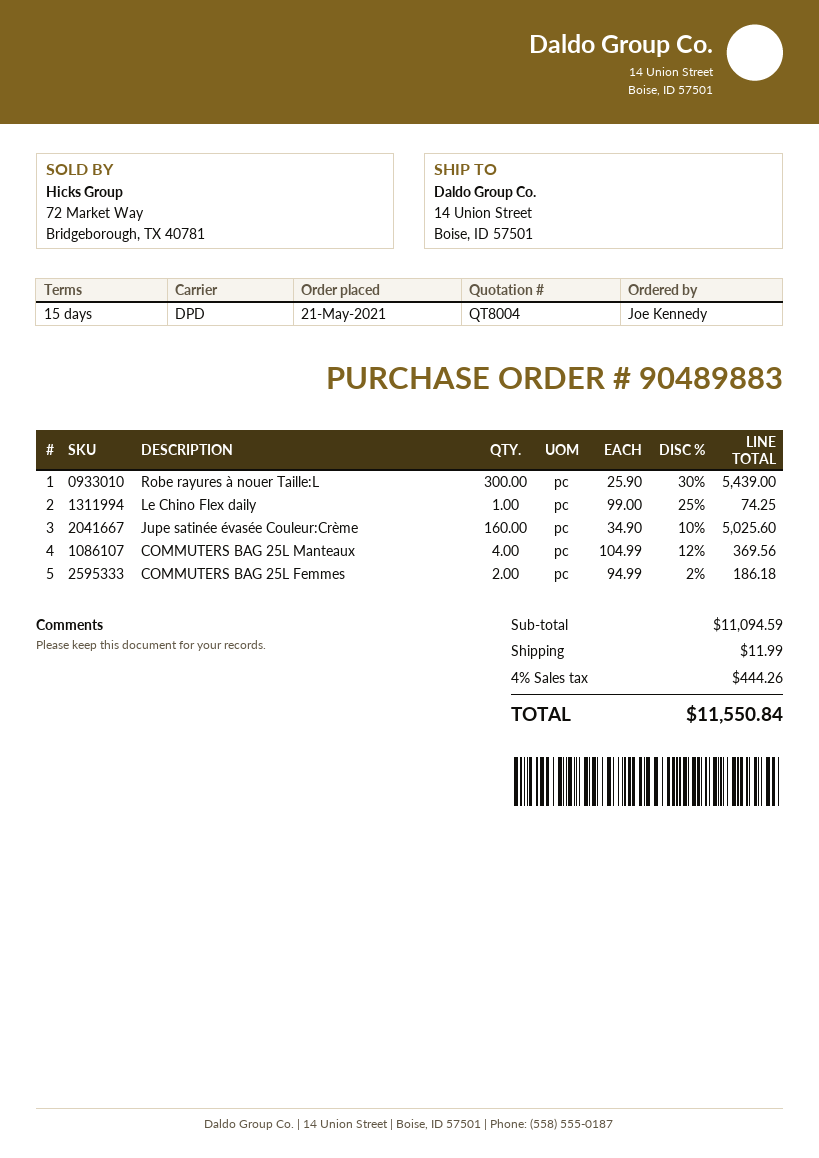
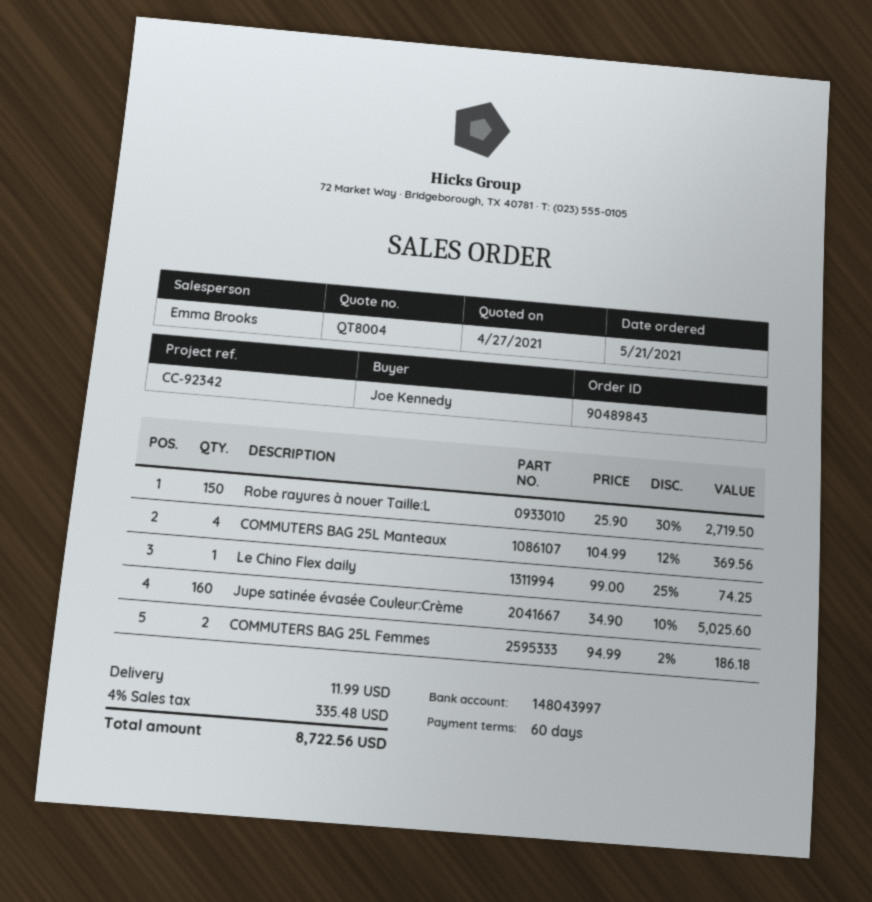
order number: 90489883 -> 90489843
payment terms: 15 days -> 60 days
Robe rayures à nouer Taille:L: 300 x 25.90 - 30% = 5439.00 -> 150 x 25.90 - 30% = 2719.50
tax: 4% = 444.26 -> 4% = 335.48
total: 11550.84 -> 8722.56

